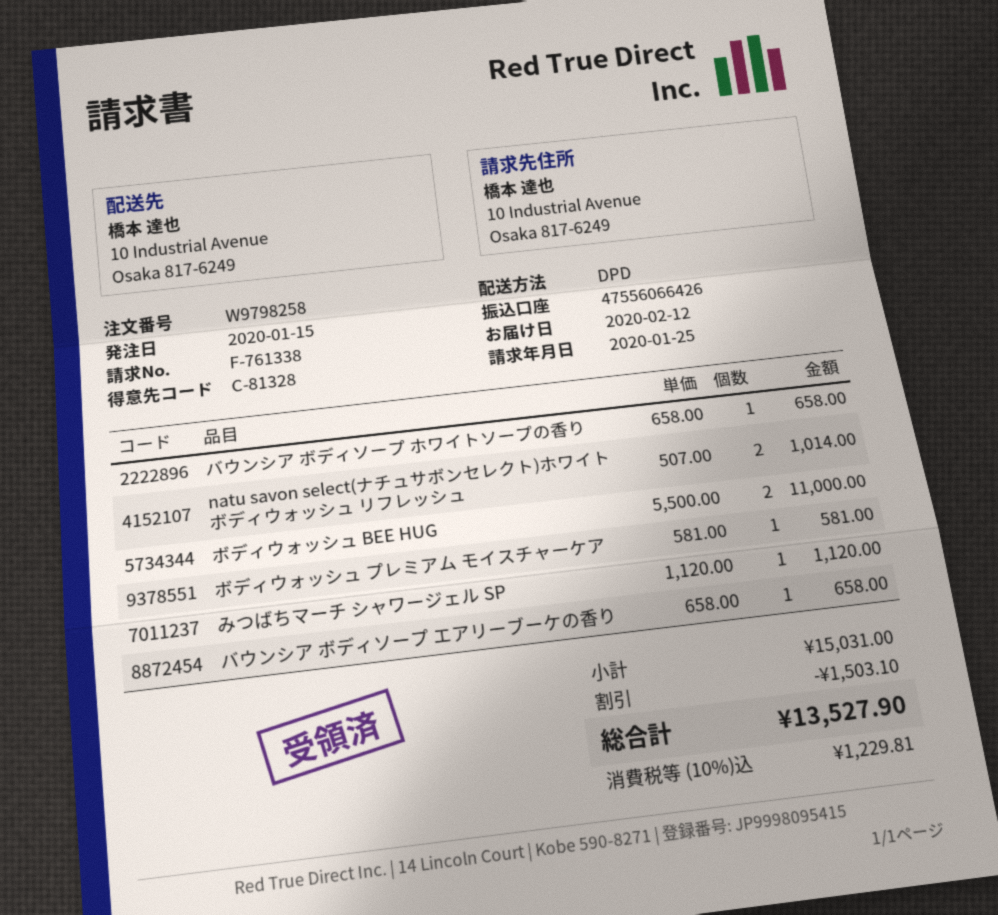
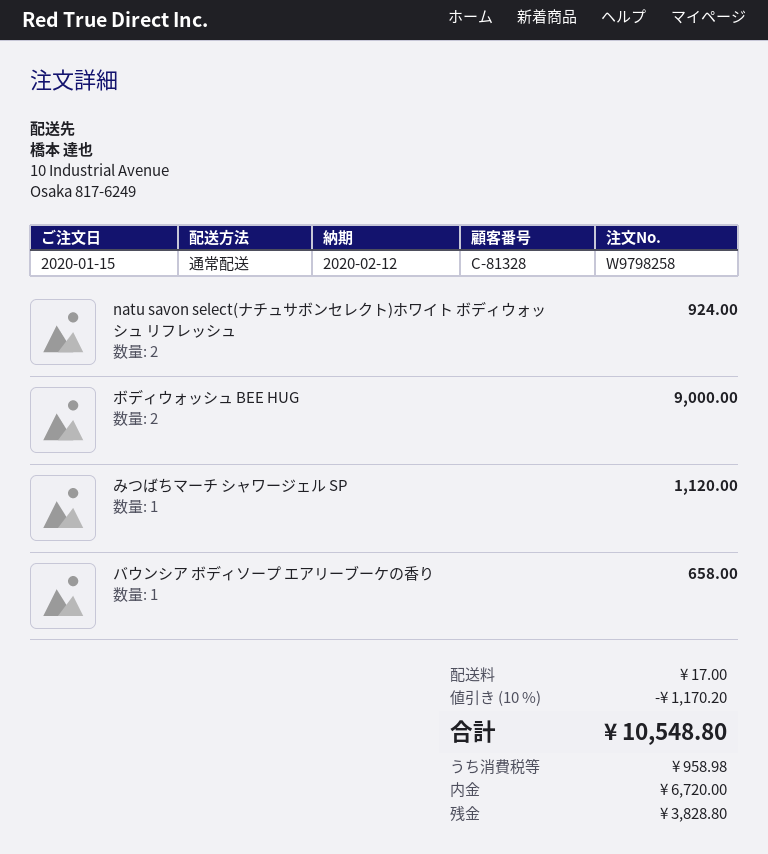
shipping method: DPD -> standard
バウンシア ボディソープ ホワイトソープの香り: 1 for 658.00 -> none
natu savon select(ナチュサボンセレクト)ホワイト ボディウォッシュ リフレッシュ: 2 for 1014.00 -> 2 for 924.00
ボディウォッシュ BEE HUG: 2 for 11000.00 -> 2 for 9000.00
ボディウォッシュ プレミアム モイスチャーケア: 1 for 581.00 -> none
discount: 1503.10 -> 1170.20
shipping: none -> 17.00
tax: 1229.81 -> 958.98
total: 13527.90 -> 10548.80

